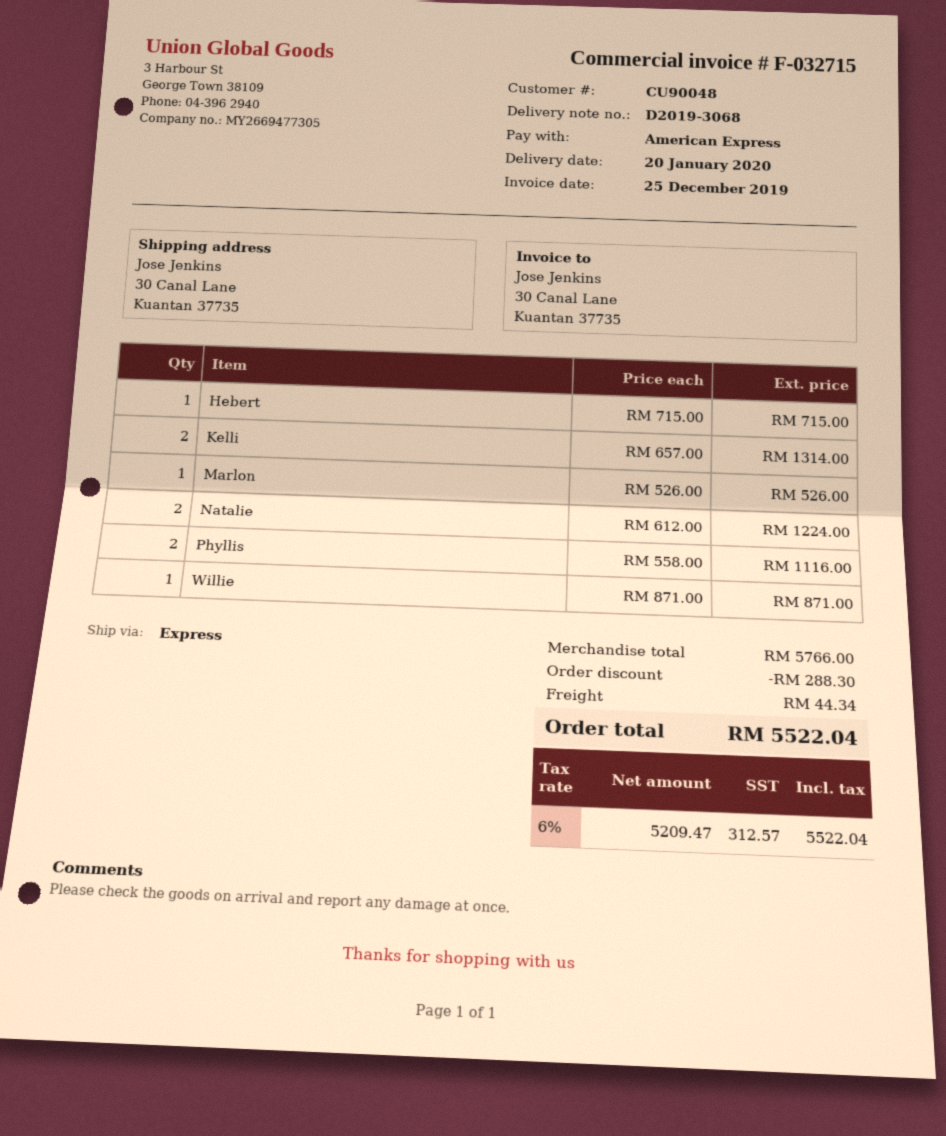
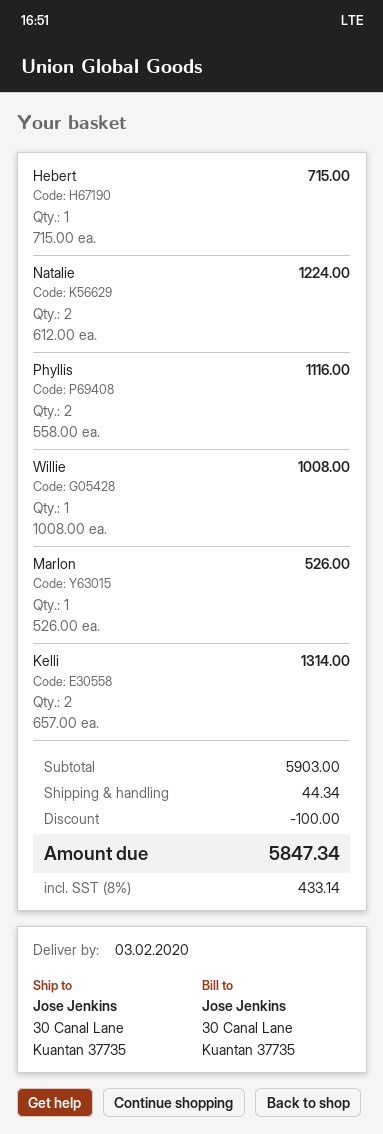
delivery date: 2020-01-20 -> 2020-02-03
Willie: 1 x 871.00 = 871.00 -> 1 x 1008.00 = 1008.00
subtotal: 5766.00 -> 5903.00
discount: 288.30 -> 100.00
tax: 6% = 312.57 -> 8% = 433.14
total: 5522.04 -> 5847.34

